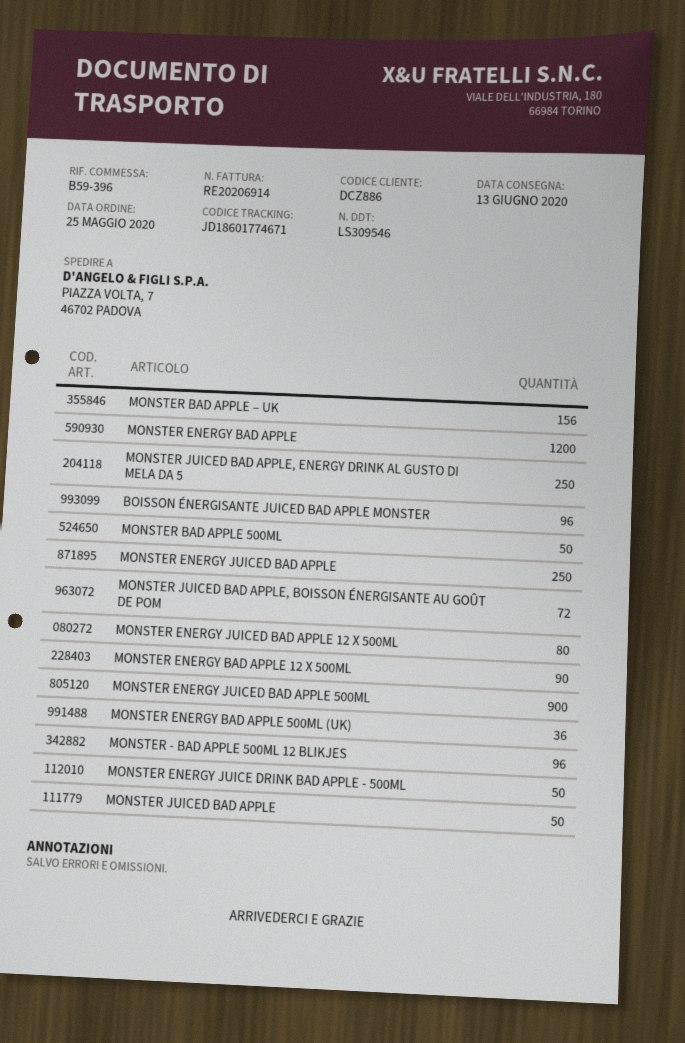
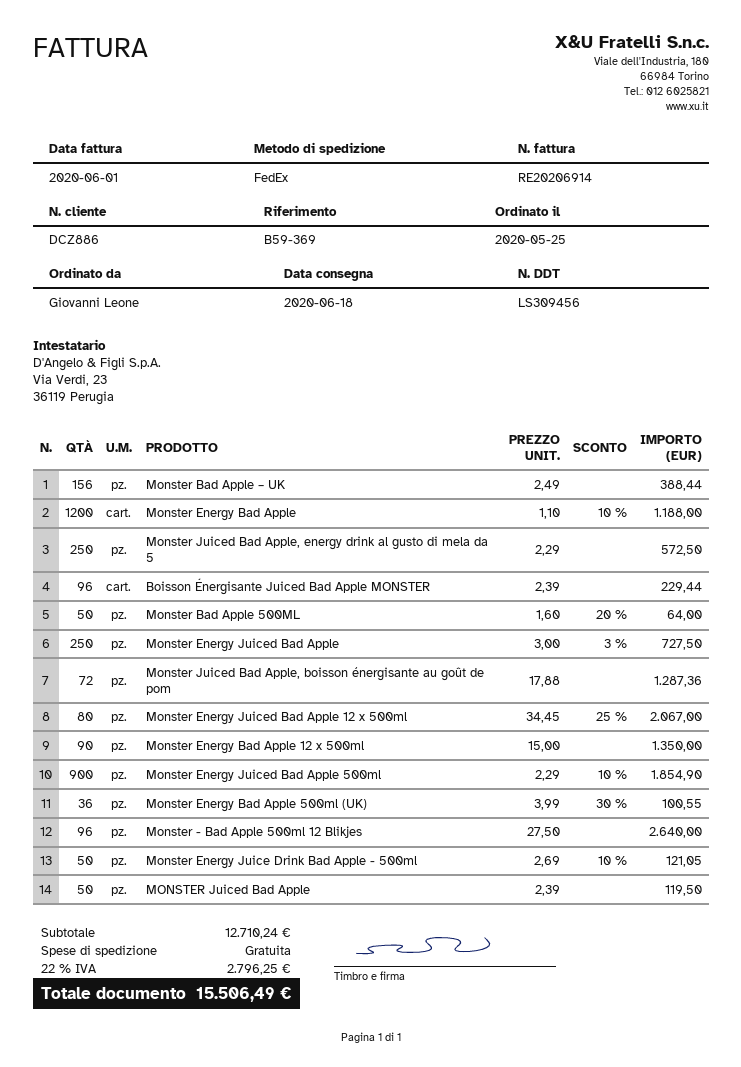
delivery note number: LS309546 -> LS309456
delivery date: 2020-06-13 -> 2020-06-18
reference: B59-396 -> B59-369

